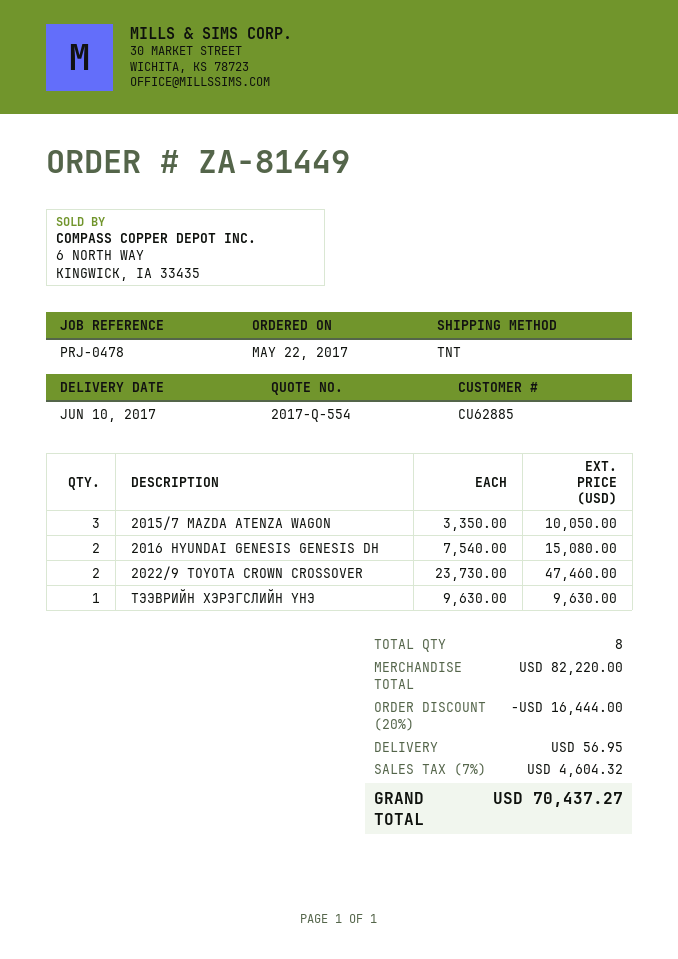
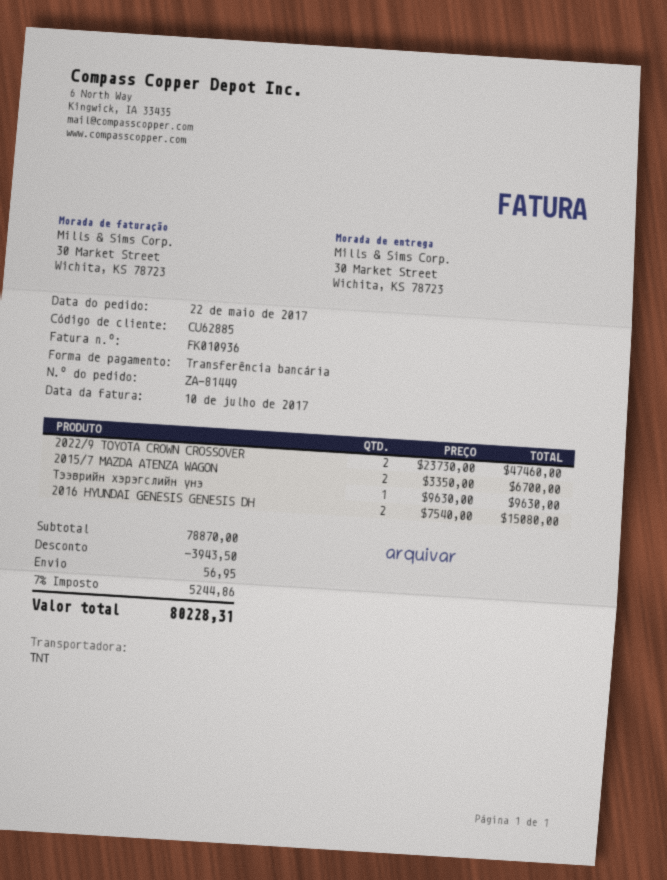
2015/7 MAZDA ATENZA WAGON: 3 x 3350.00 = 10050.00 -> 2 x 3350.00 = 6700.00
subtotal: 82220.00 -> 78870.00
discount: 16444.00 -> 3943.50
tax: 7% = 4604.32 -> 7% = 5244.86
total: 70437.27 -> 80228.31

